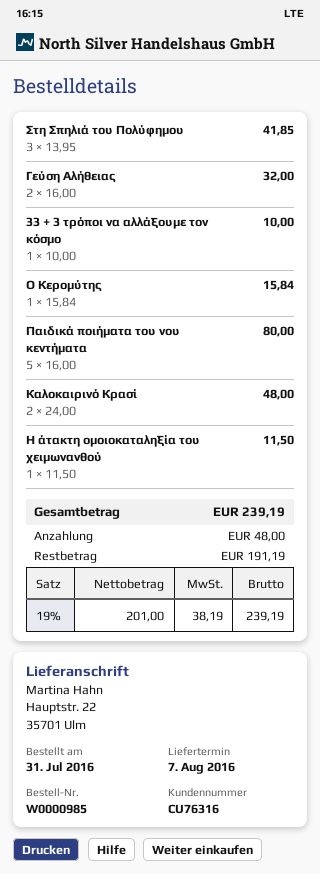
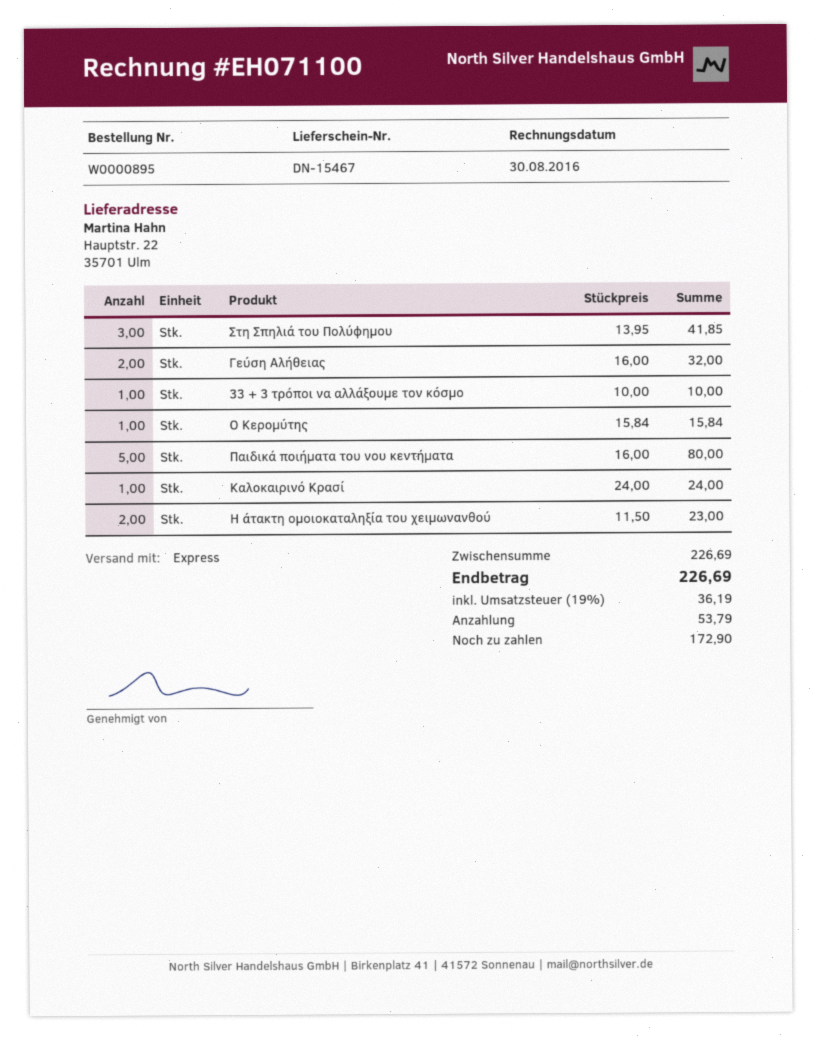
order number: W0000985 -> W0000895
Καλοκαιρινό Κρασί: 2 x 24.00 = 48.00 -> 1 x 24.00 = 24.00
Η άτακτη ομοιοκαταληξία του χειμωνανθού: 1 x 11.50 = 11.50 -> 2 x 11.50 = 23.00
tax: 19% = 38.19 -> 19% = 36.19
total: 239.19 -> 226.69
deposit: 48.00 -> 53.79
balance: 191.19 -> 172.90

